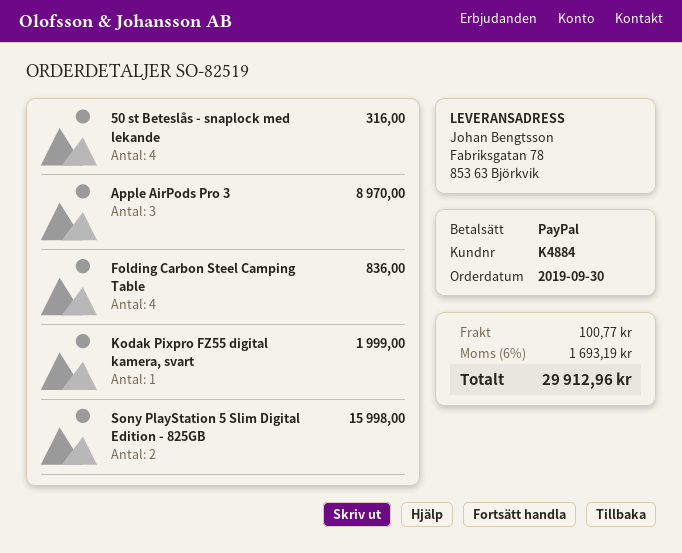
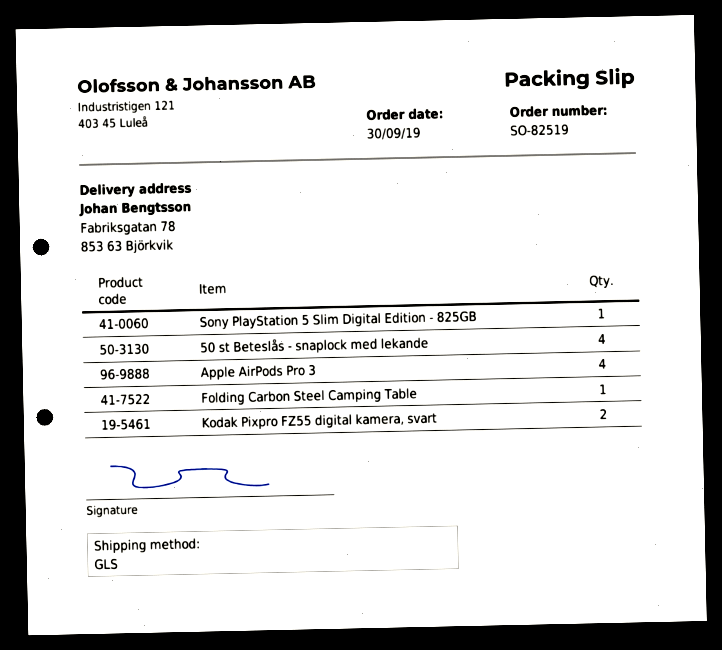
Apple AirPods Pro 3: 3 -> 4
Folding Carbon Steel Camping Table: 4 -> 1
Kodak Pixpro FZ55 digital kamera, svart: 1 -> 2
Sony PlayStation 5 Slim Digital Edition - 825GB: 2 -> 1

